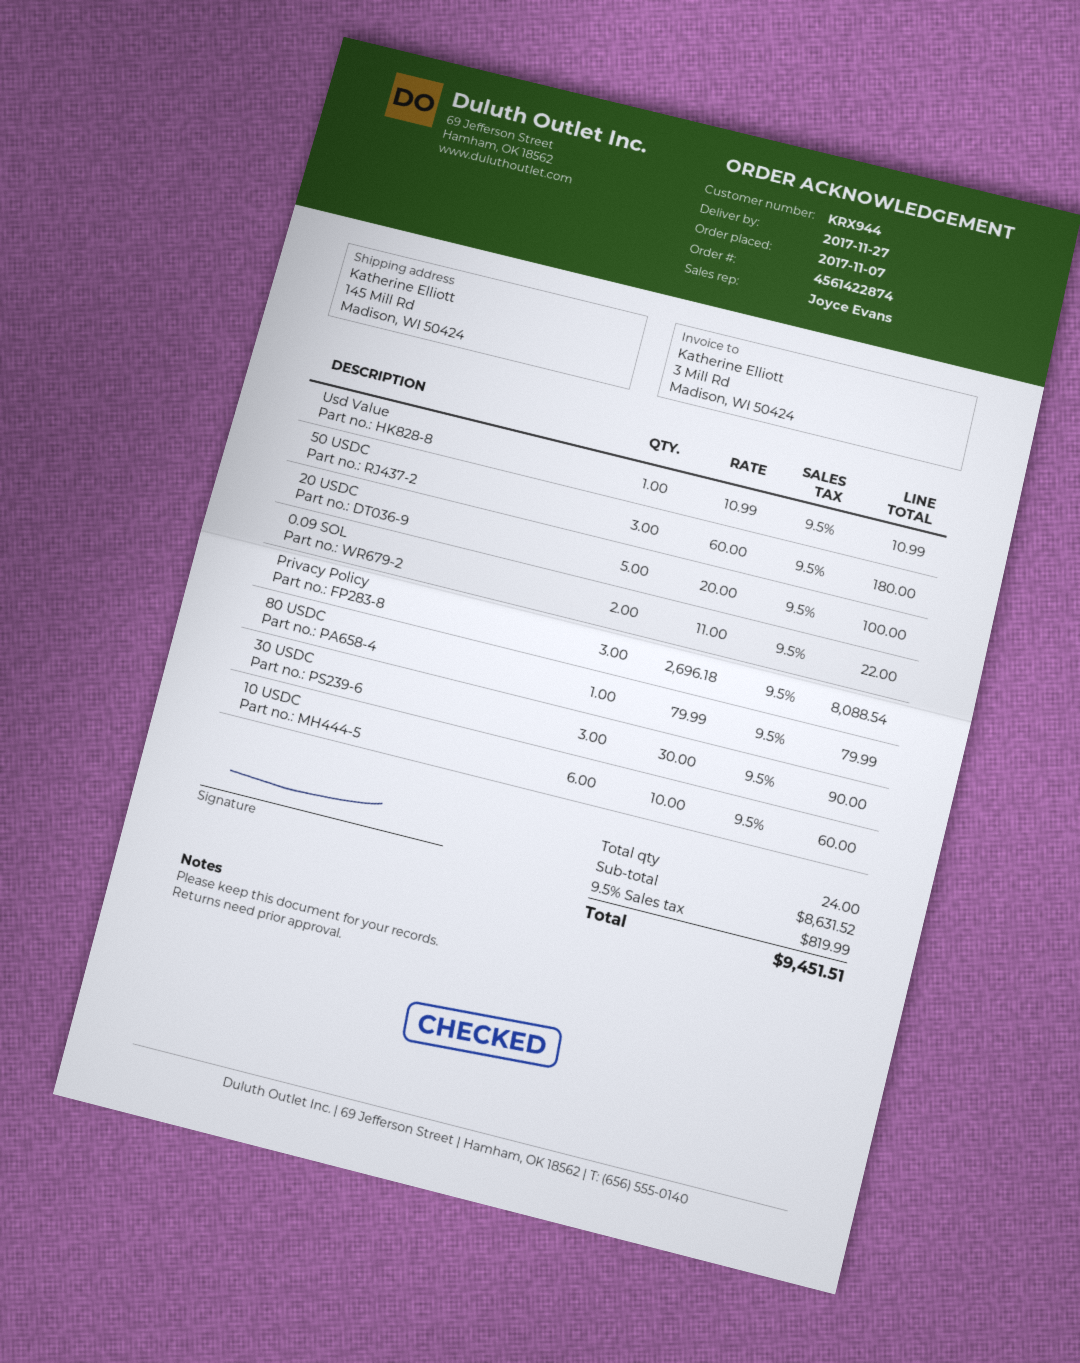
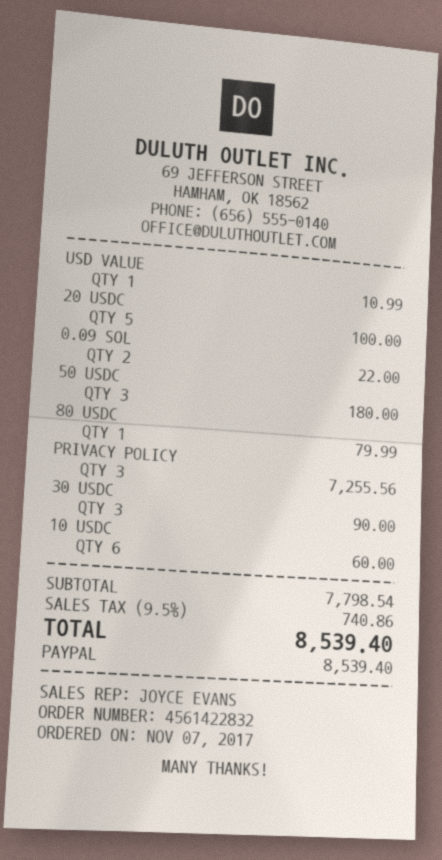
order number: 4561422874 -> 4561422832
Privacy Policy: 3 for 8088.54 -> 3 for 7255.56
subtotal: 8631.52 -> 7798.54
tax: 9.5% = 819.99 -> 9.5% = 740.86
total: 9451.51 -> 8539.40

